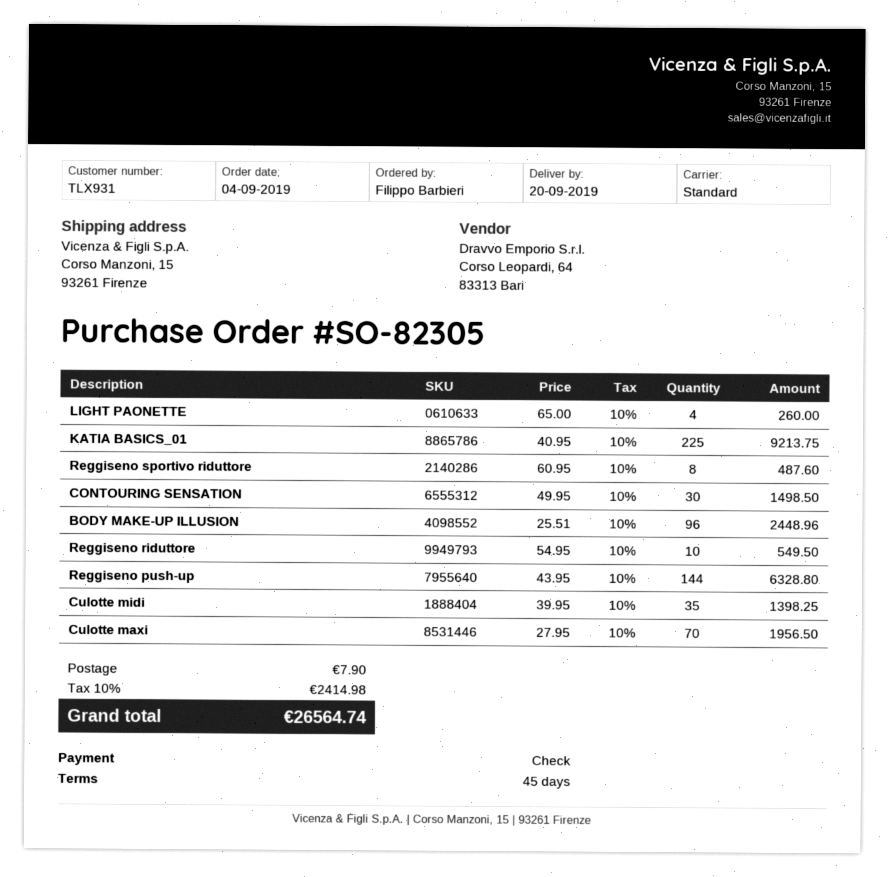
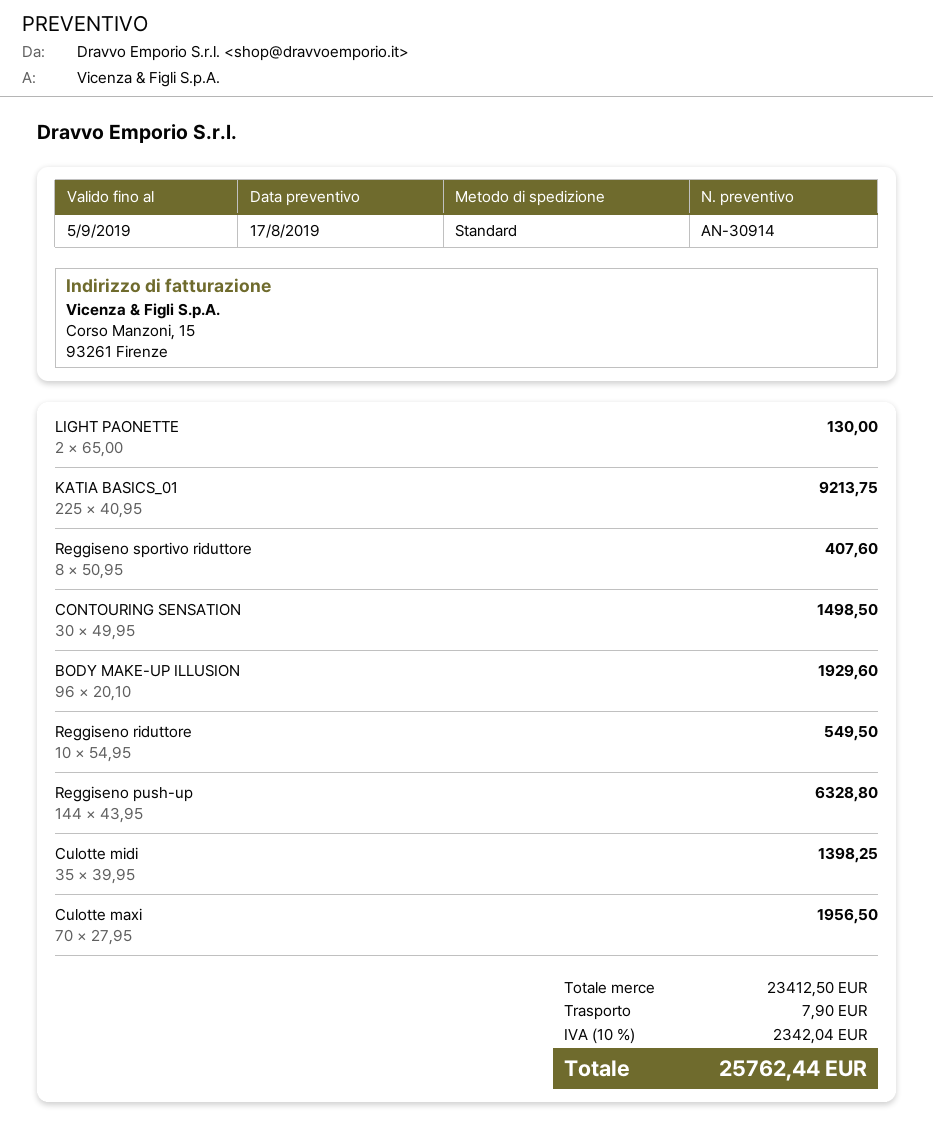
LIGHT PAONETTE: 4 x 65.00 = 260.00 -> 2 x 65.00 = 130.00
Reggiseno sportivo riduttore: 8 x 60.95 = 487.60 -> 8 x 50.95 = 407.60
BODY MAKE-UP ILLUSION: 96 x 25.51 = 2448.96 -> 96 x 20.10 = 1929.60
tax: 10% = 2414.98 -> 10% = 2342.04
total: 26564.74 -> 25762.44

